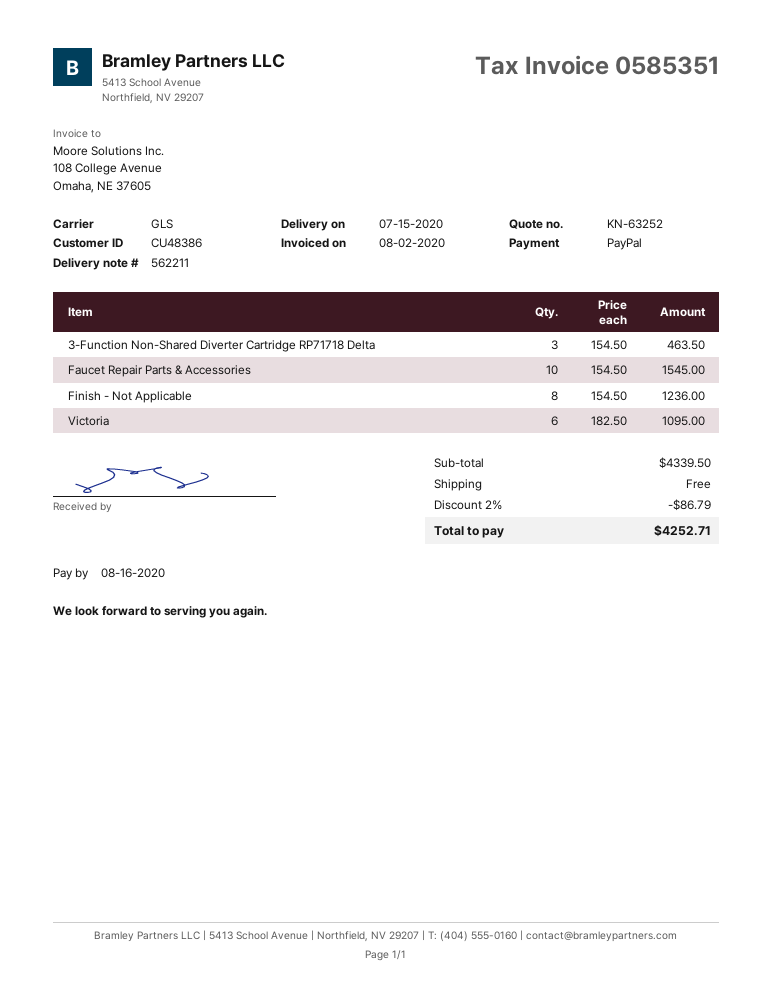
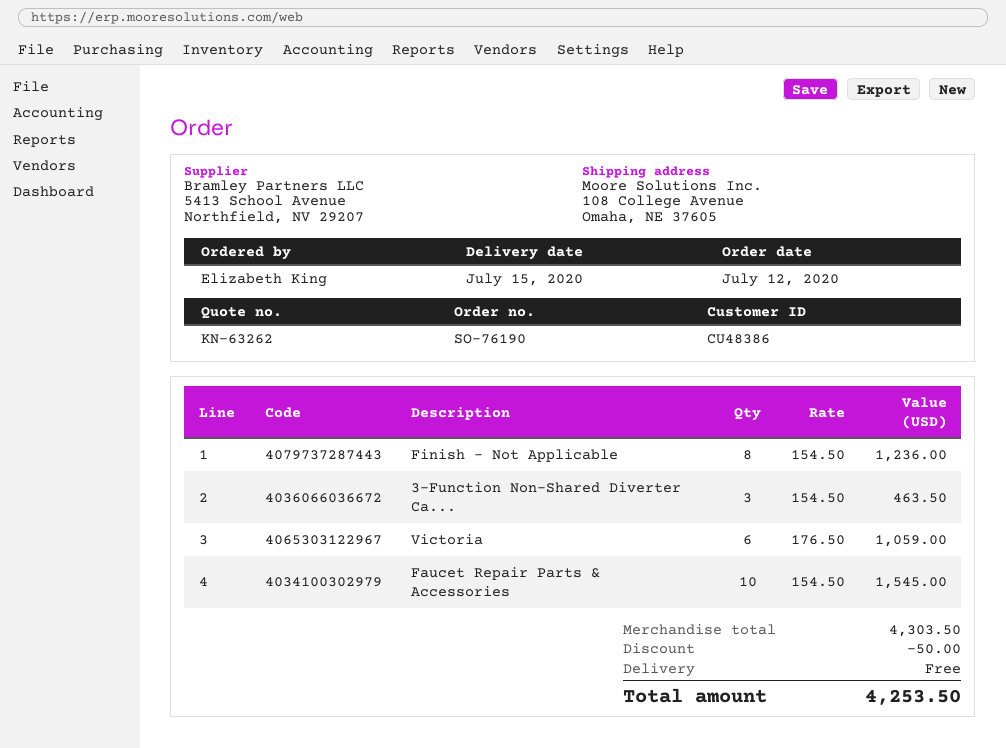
quote number: KN-63252 -> KN-63262
Victoria: 6 x 182.50 = 1095.00 -> 6 x 176.50 = 1059.00
subtotal: 4339.50 -> 4303.50
discount: 86.79 -> 50.00
total: 4252.71 -> 4253.50

